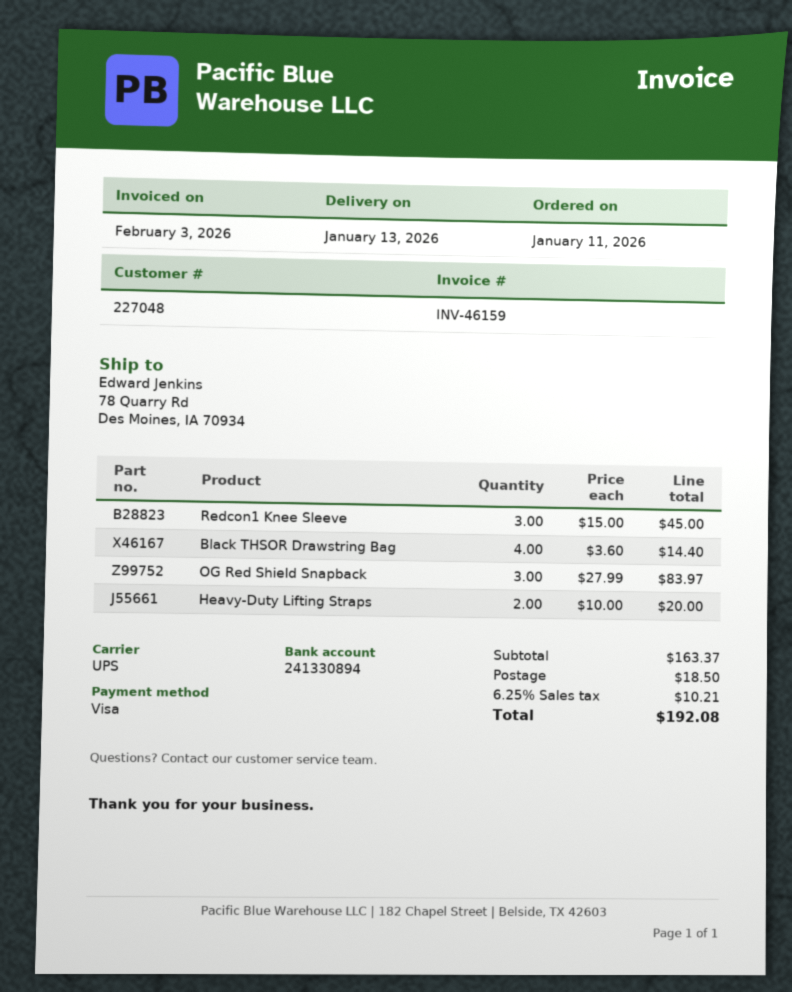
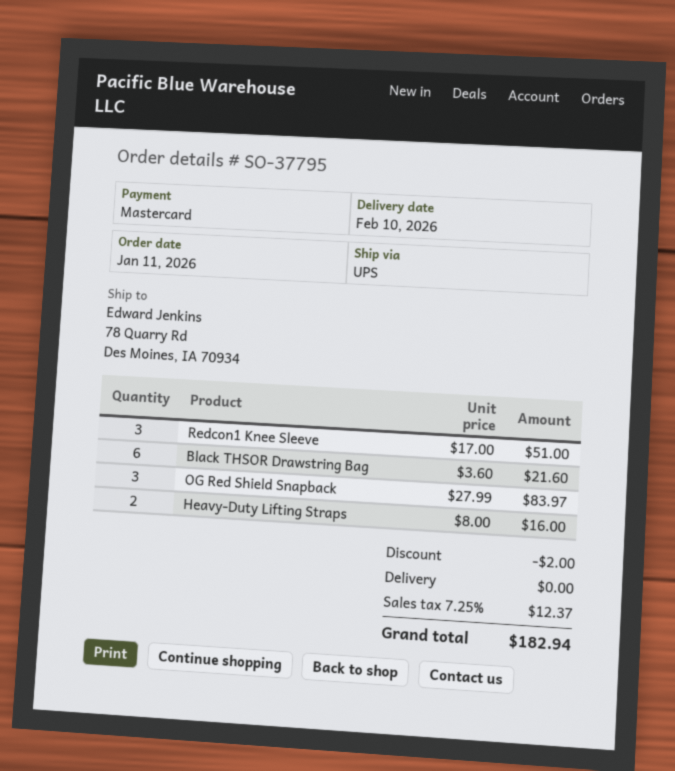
delivery date: 2026-01-13 -> 2026-02-10
payment method: Visa -> Mastercard
Redcon1 Knee Sleeve: 3 x 15.00 = 45.00 -> 3 x 17.00 = 51.00
Black THSOR Drawstring Bag: 4 x 3.60 = 14.40 -> 6 x 3.60 = 21.60
Heavy-Duty Lifting Straps: 2 x 10.00 = 20.00 -> 2 x 8.00 = 16.00
discount: none -> 2.00
shipping: 18.50 -> 0.00
tax: 6.25% = 10.21 -> 7.25% = 12.37
total: 192.08 -> 182.94

